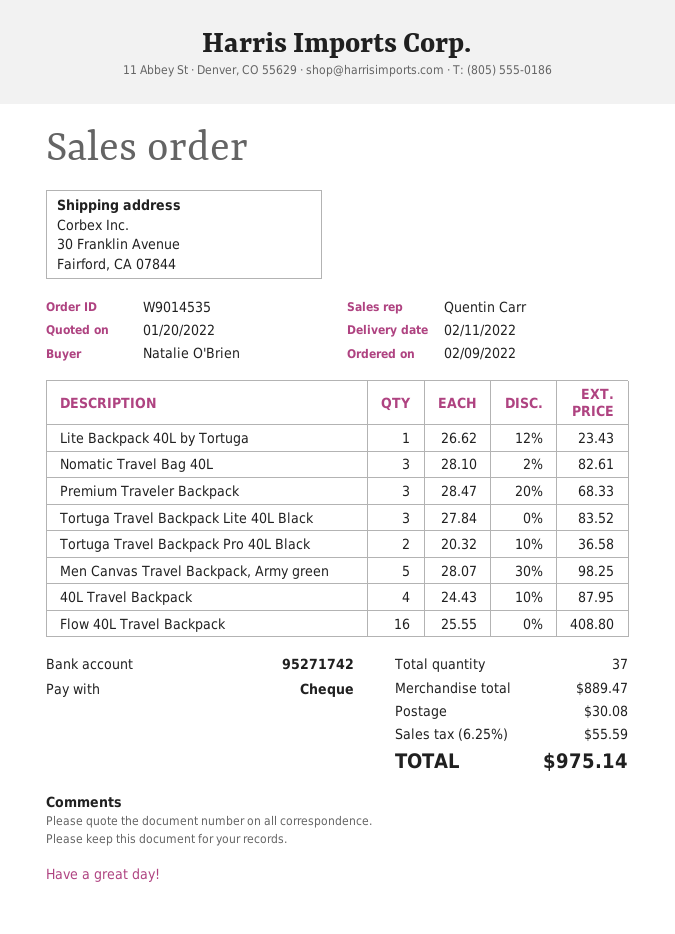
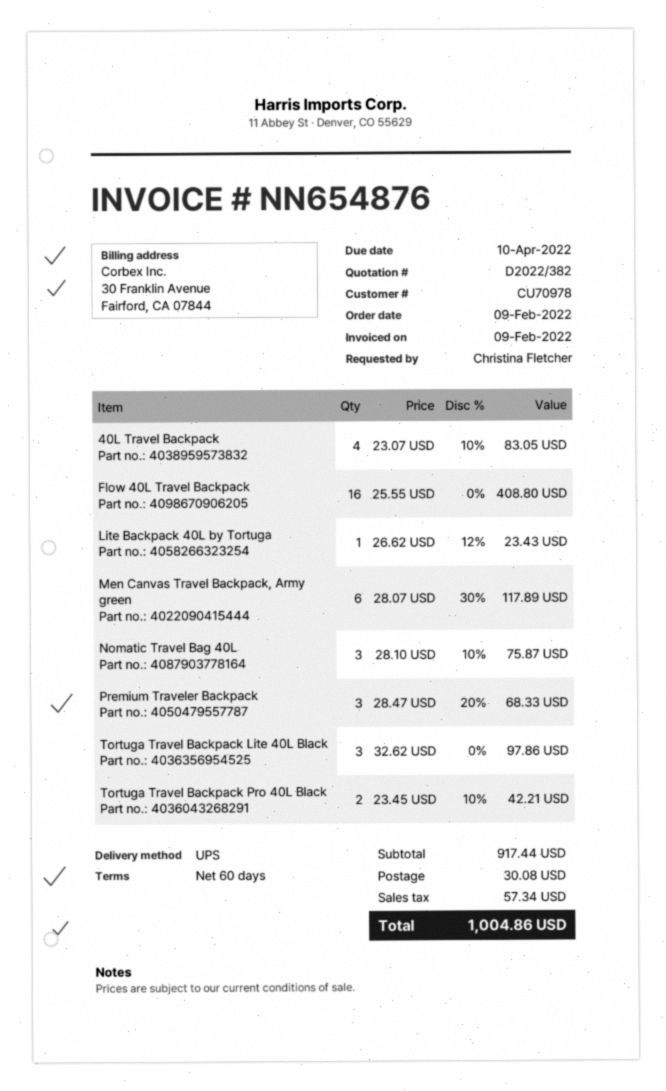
ordered by: Natalie O'Brien -> Christina Fletcher
Nomatic Travel Bag 40L: 3 x 28.10 - 2% = 82.61 -> 3 x 28.10 - 10% = 75.87
Tortuga Travel Backpack Lite 40L Black: 3 x 27.84 = 83.52 -> 3 x 32.62 = 97.86
Tortuga Travel Backpack Pro 40L Black: 2 x 20.32 - 10% = 36.58 -> 2 x 23.45 - 10% = 42.21
Men Canvas Travel Backpack, Army green: 5 x 28.07 - 30% = 98.25 -> 6 x 28.07 - 30% = 117.89
40L Travel Backpack: 4 x 24.43 - 10% = 87.95 -> 4 x 23.07 - 10% = 83.05
subtotal: 889.47 -> 917.44
tax: 55.59 -> 57.34
total: 975.14 -> 1004.86

